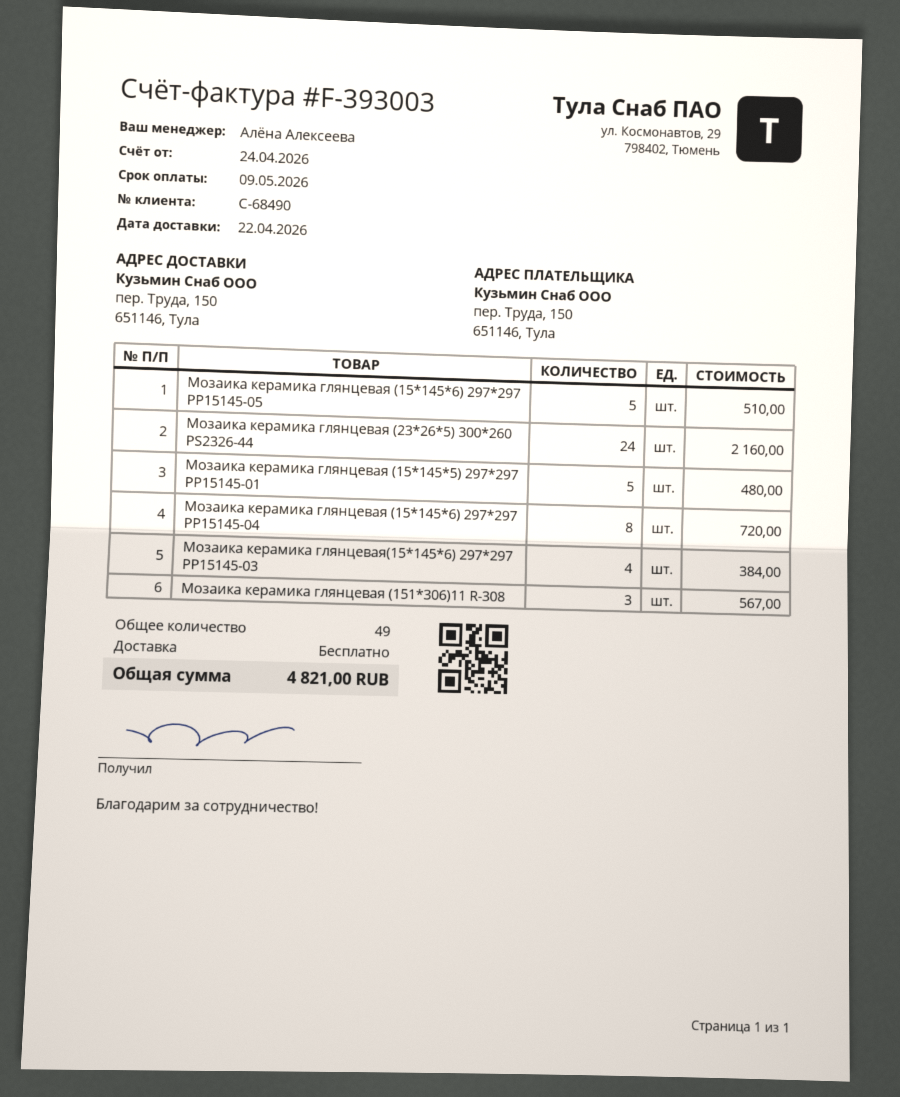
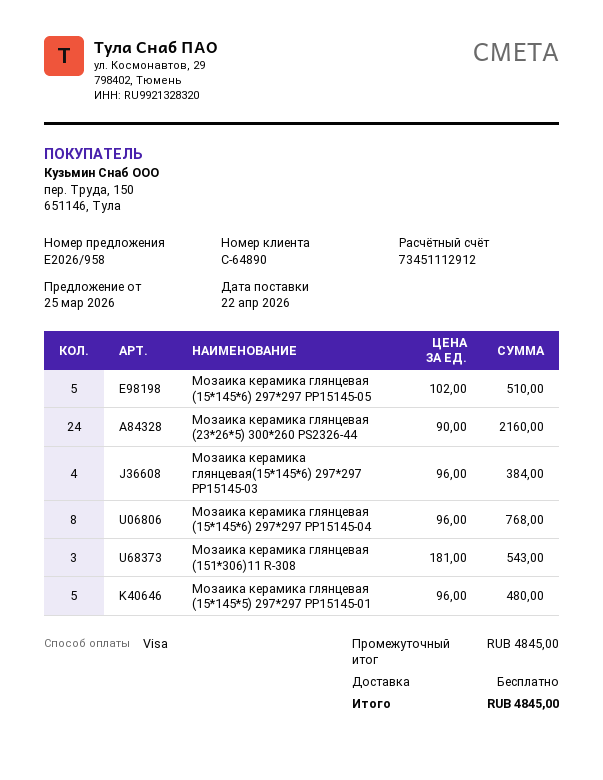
customer number: C-68490 -> C-64890
Мозаика керамика глянцевая (15*145*6) 297*297 PP15145-04: 8 for 720.00 -> 8 for 768.00
Мозаика керамика глянцевая (151*306)11 R-308: 3 for 567.00 -> 3 for 543.00
total: 4821.00 -> 4845.00

